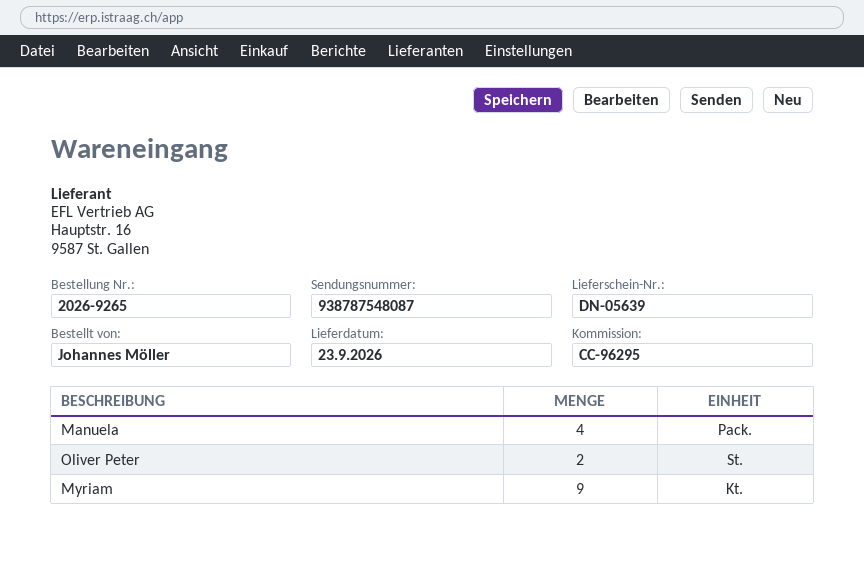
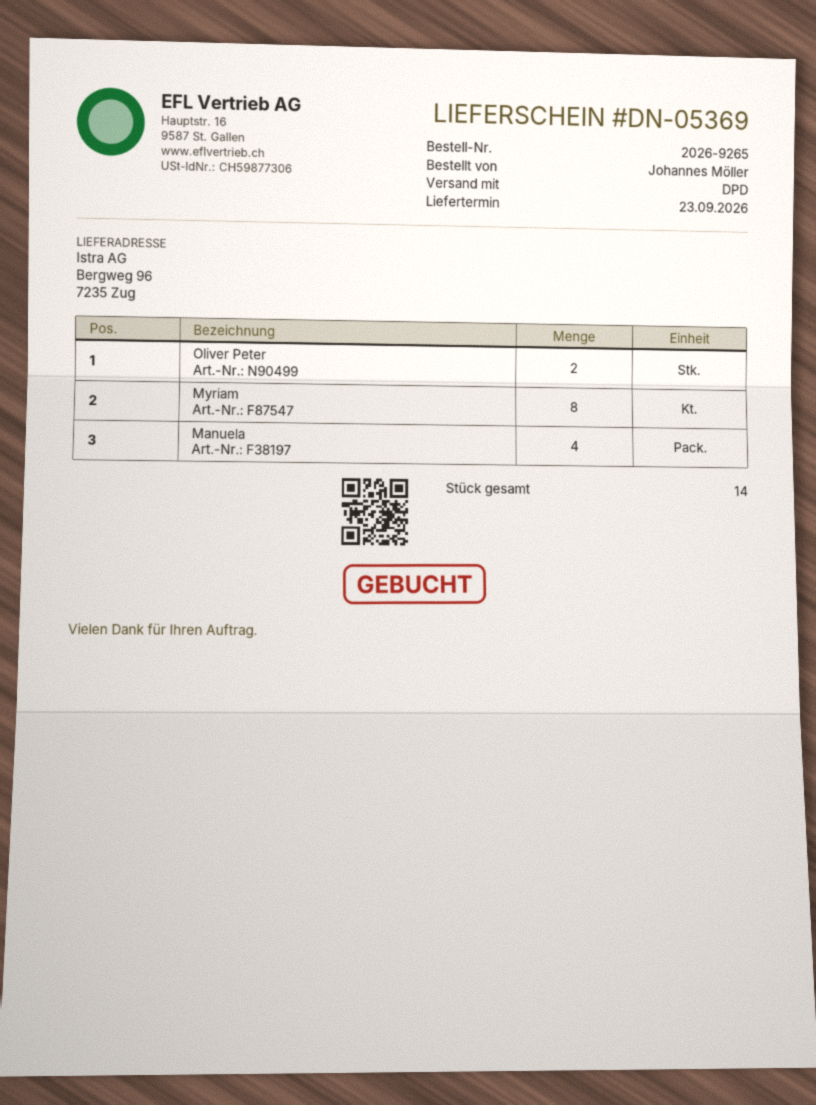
delivery note number: DN-05639 -> DN-05369
Myriam: 9 -> 8

